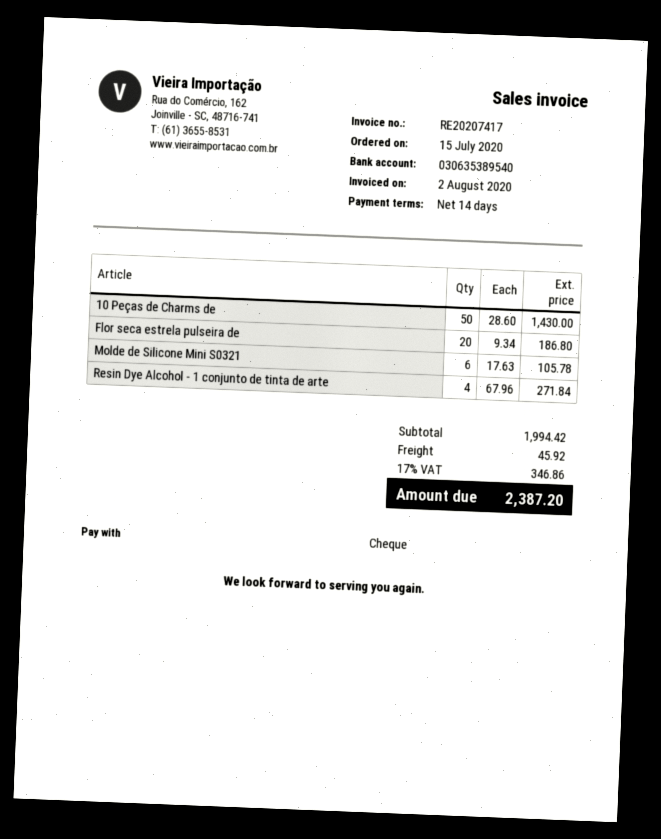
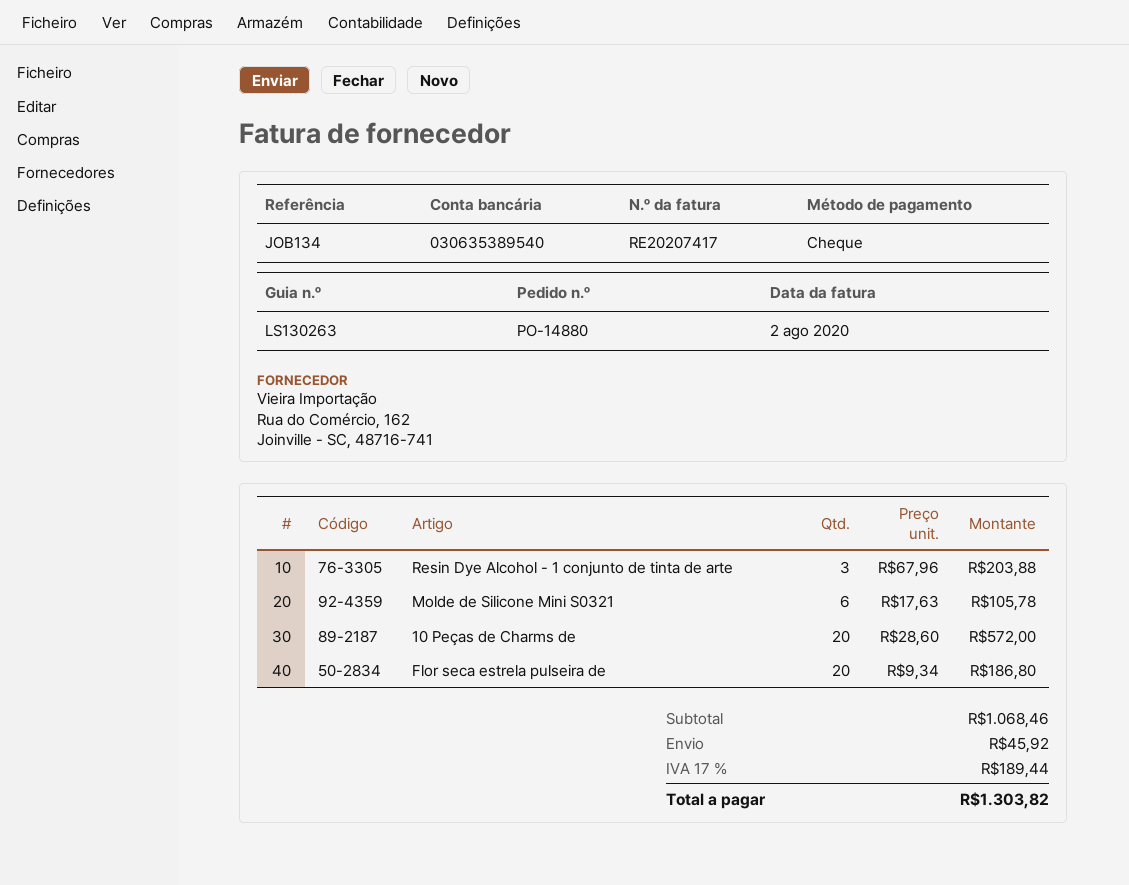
10 Peças de Charms de: 50 x 28.60 = 1430.00 -> 20 x 28.60 = 572.00
Resin Dye Alcohol - 1 conjunto de tinta de arte: 4 x 67.96 = 271.84 -> 3 x 67.96 = 203.88
subtotal: 1994.42 -> 1068.46
tax: 17% = 346.86 -> 17% = 189.44
total: 2387.20 -> 1303.82

